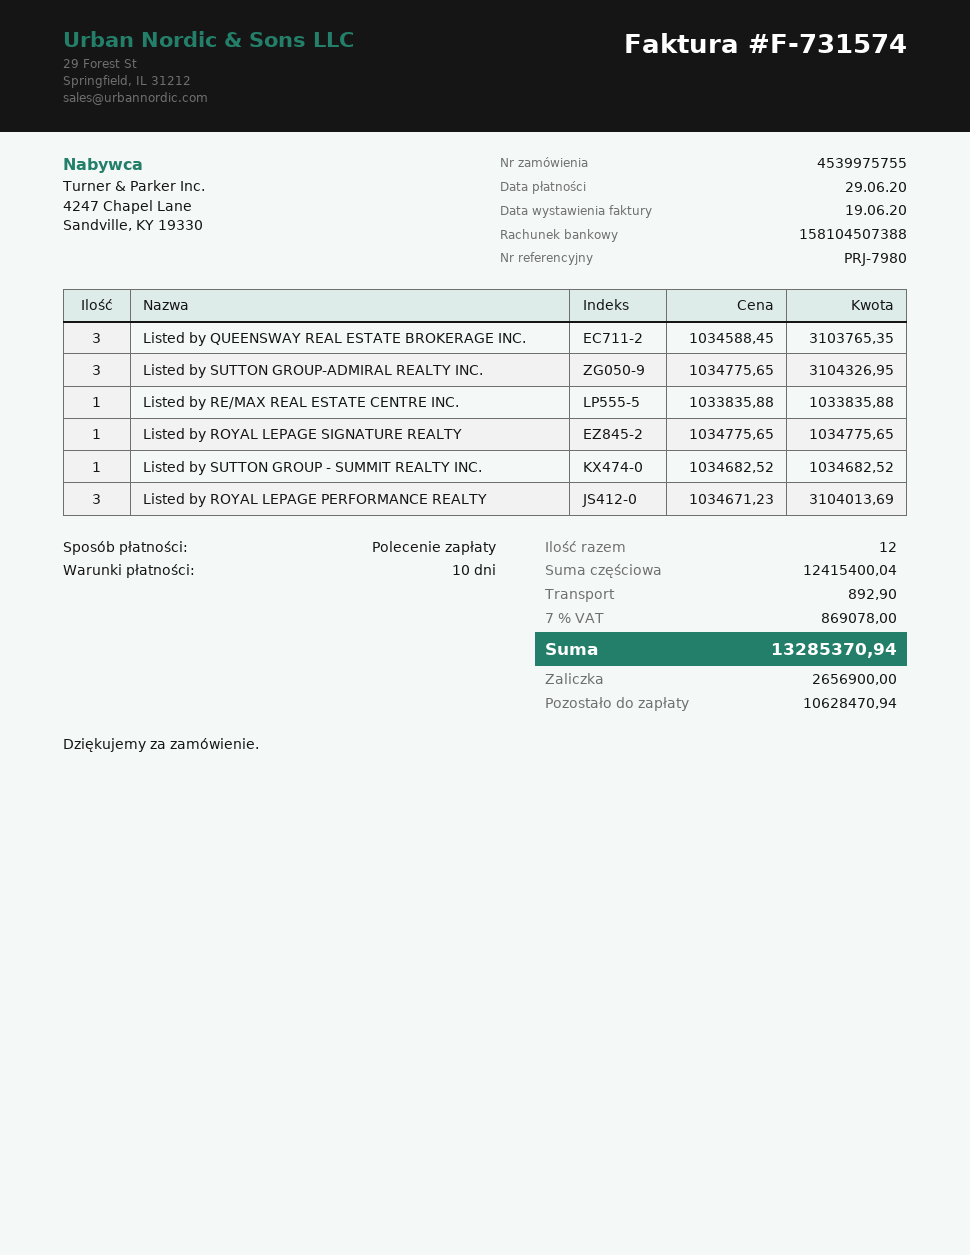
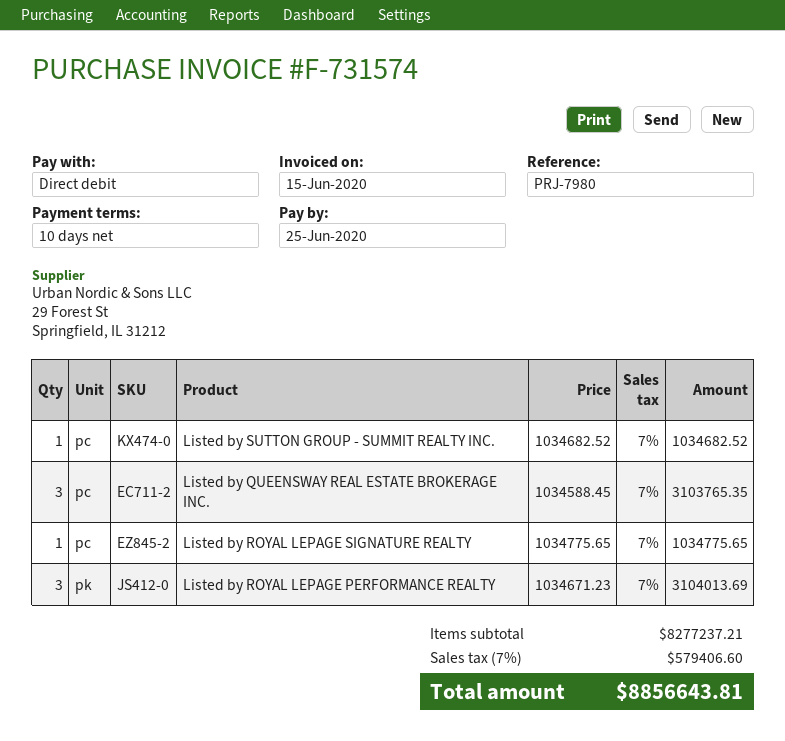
invoice date: 2020-06-19 -> 2020-06-15
due date: 2020-06-29 -> 2020-06-25
Listed by SUTTON GROUP-ADMIRAL REALTY INC.: 3 x 1034775.65 = 3104326.95 -> none
Listed by RE/MAX REAL ESTATE CENTRE INC.: 1 x 1033835.88 = 1033835.88 -> none
subtotal: 12415400.04 -> 8277237.21
shipping: 892.90 -> none
tax: 7% = 869078.00 -> 7% = 579406.60
total: 13285370.94 -> 8856643.81

